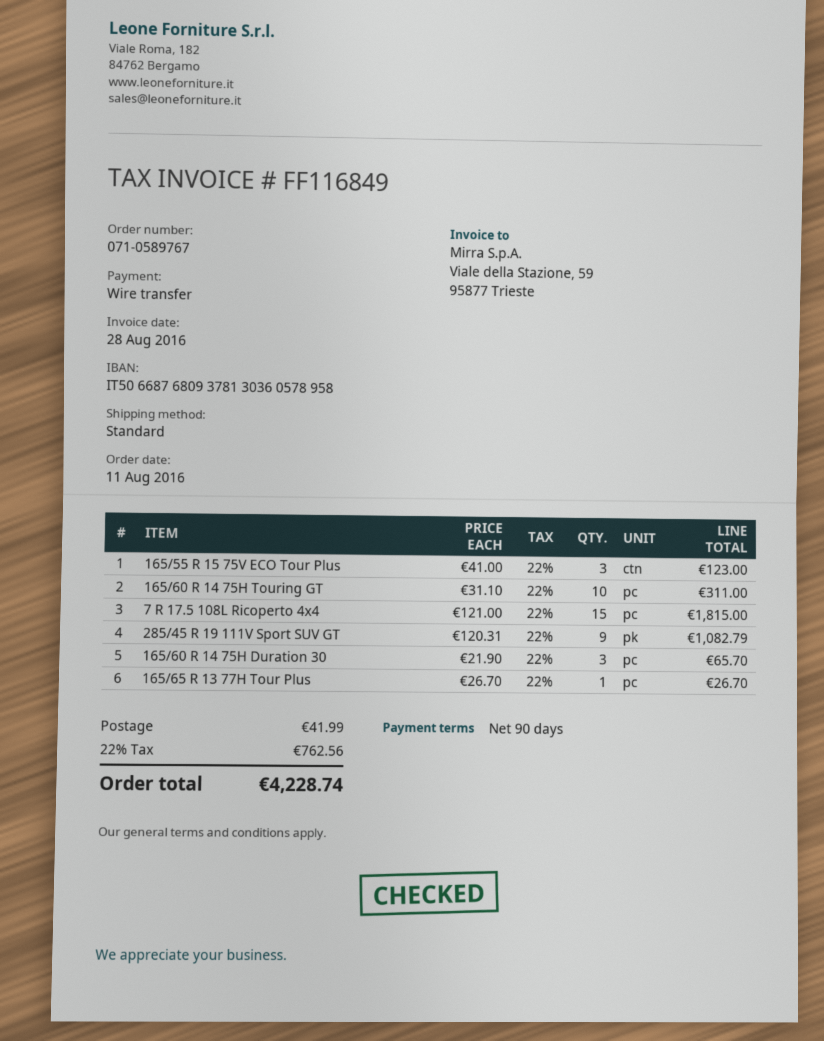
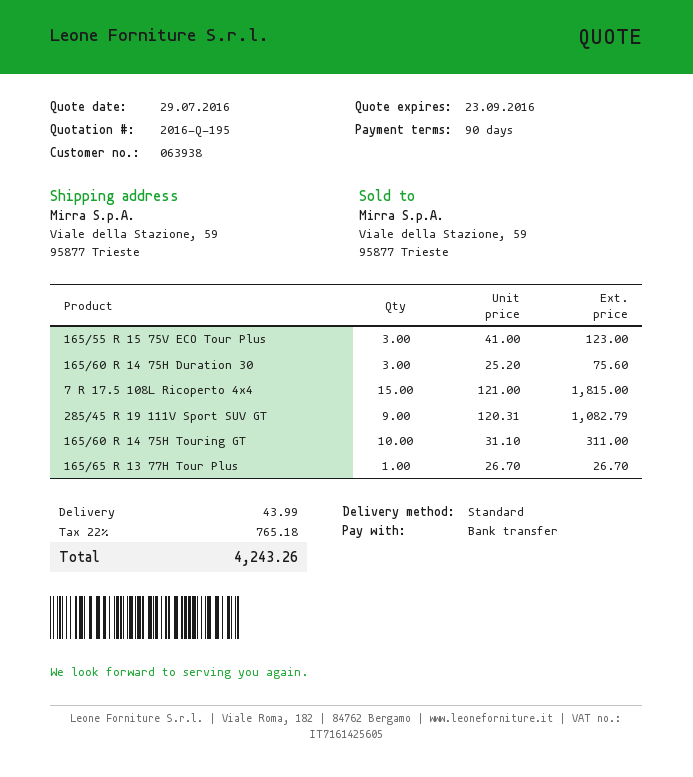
165/60 R 14 75H Duration 30: 3 x 21.90 = 65.70 -> 3 x 25.20 = 75.60
shipping: 41.99 -> 43.99
tax: 22% = 762.56 -> 22% = 765.18
total: 4228.74 -> 4243.26

